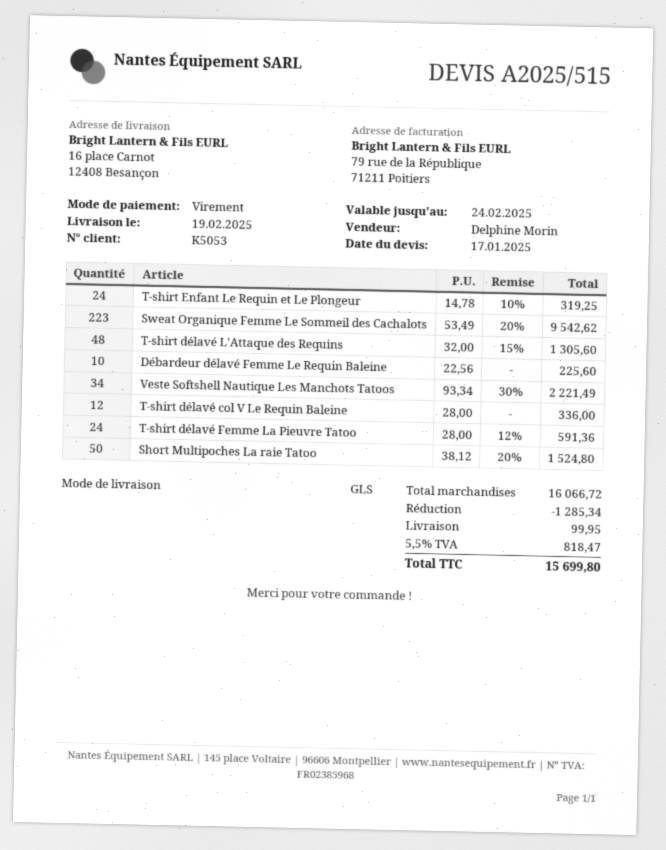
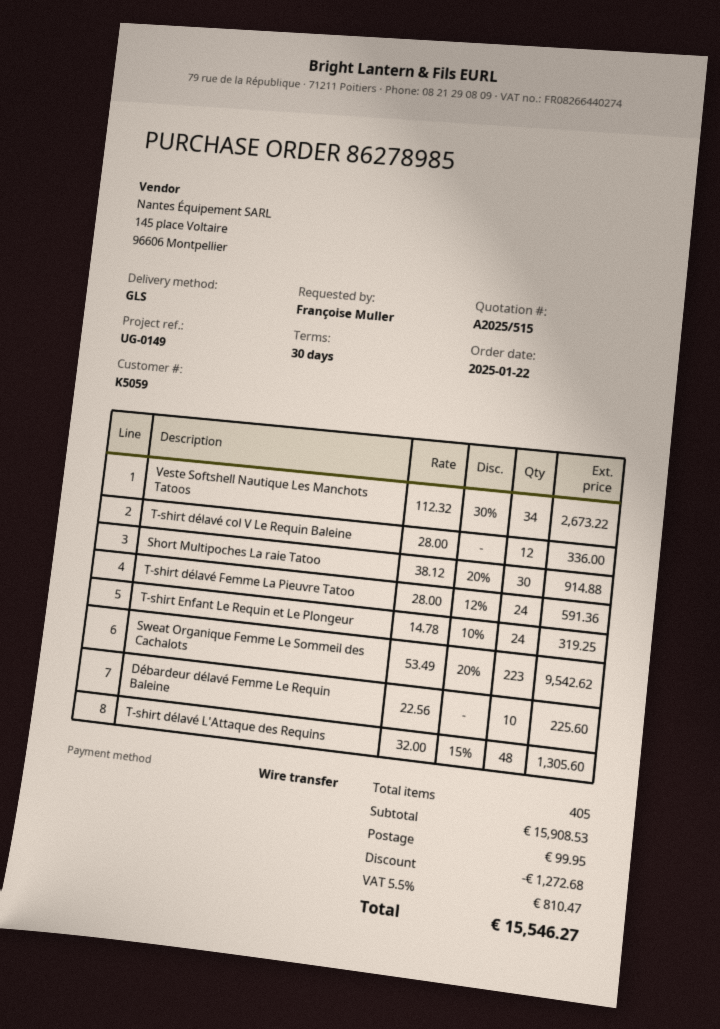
customer number: K5053 -> K5059
Veste Softshell Nautique Les Manchots Tatoos: 34 x 93.34 - 30% = 2221.49 -> 34 x 112.32 - 30% = 2673.22
Short Multipoches La raie Tatoo: 50 x 38.12 - 20% = 1524.80 -> 30 x 38.12 - 20% = 914.88
subtotal: 16066.72 -> 15908.53
discount: 1285.34 -> 1272.68
tax: 5.5% = 818.47 -> 5.5% = 810.47
total: 15699.80 -> 15546.27

